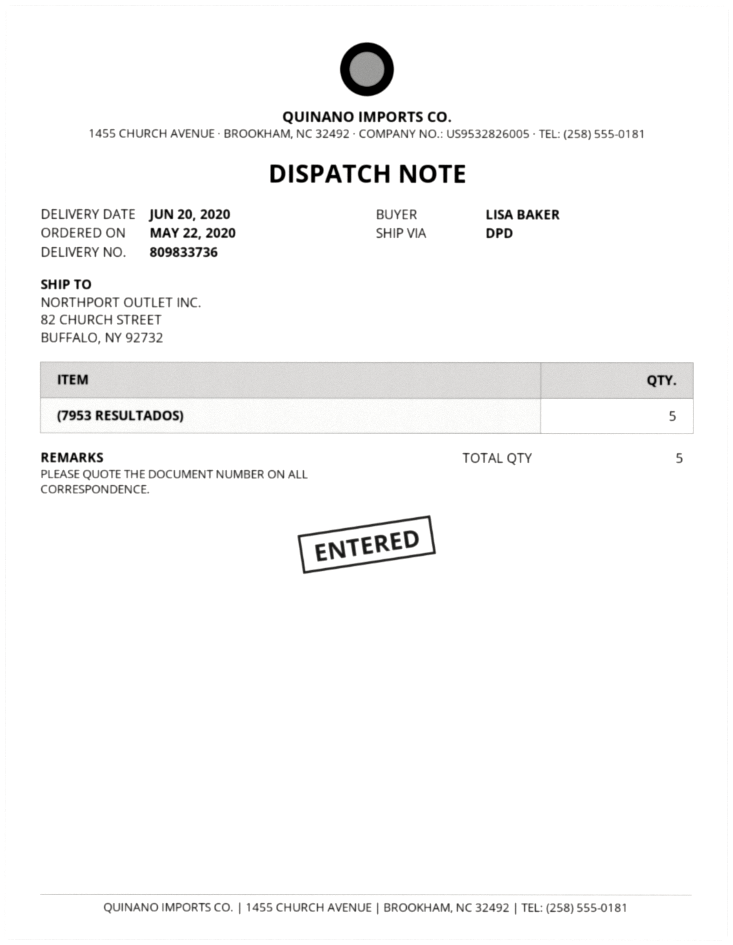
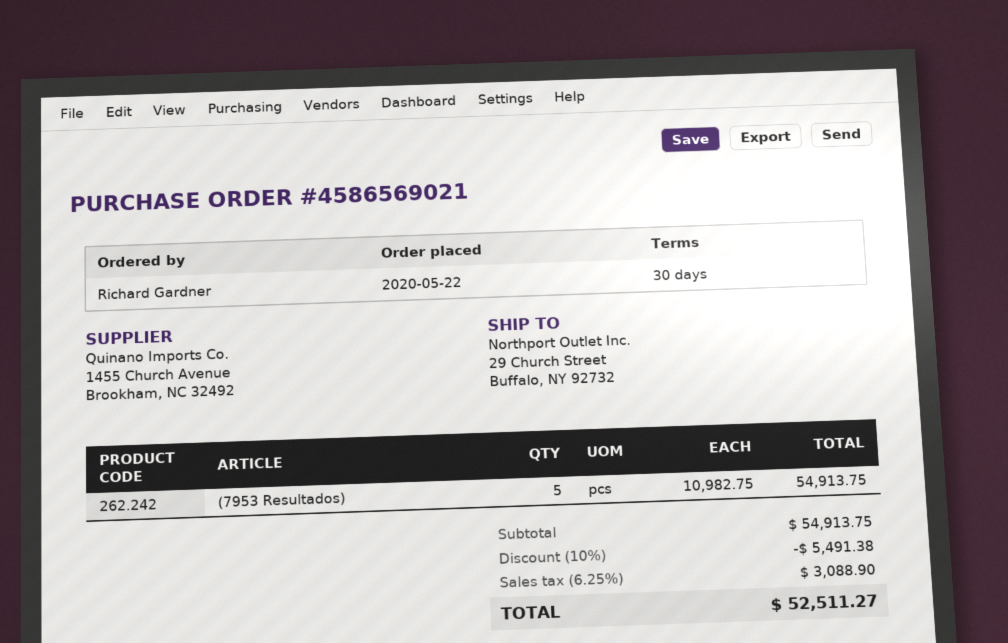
ordered by: LISA BAKER -> Richard Gardner
ship to: 82 CHURCH STREET, BUFFALO, NY 92732 -> 29 Church Street, Buffalo, NY 92732

